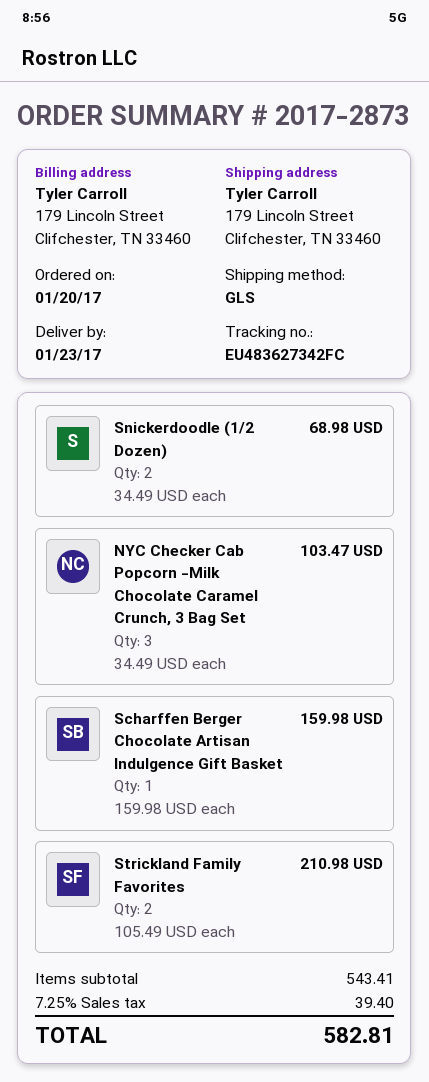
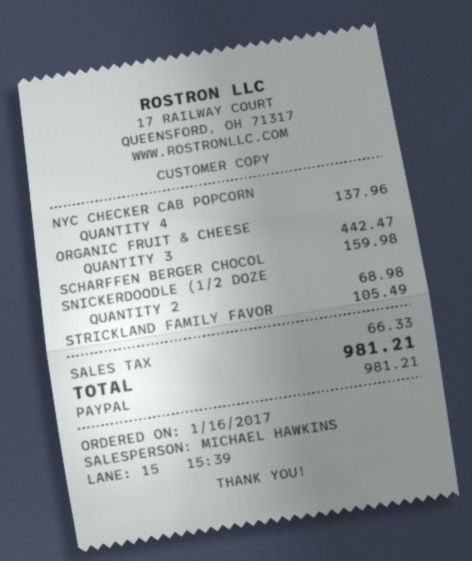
order date: 2017-01-20 -> 2017-01-16
NYC Checker Cab Popcorn -Milk Chocolate Caramel Crunch, 3 Bag Set: 3 for 103.47 -> 4 for 137.96
Strickland Family Favorites: 2 for 210.98 -> 1 for 105.49
ORGANIC FRUIT & CHEESE: none -> 3 for 442.47
tax: 39.40 -> 66.33
total: 582.81 -> 981.21

